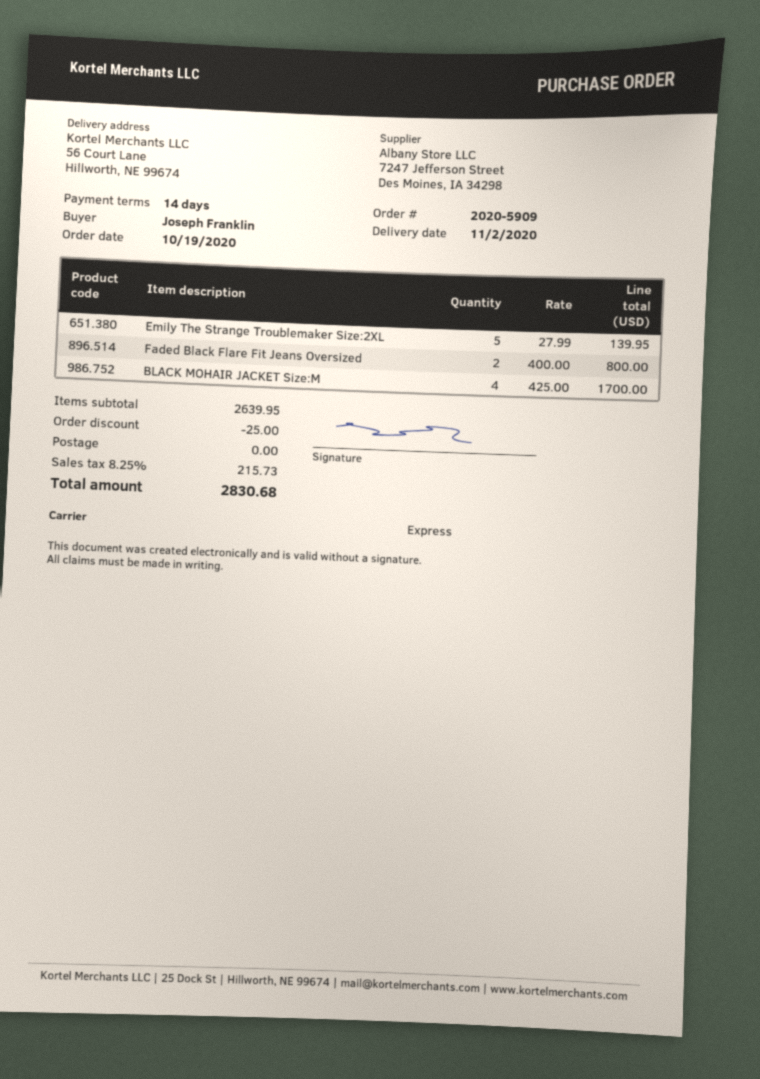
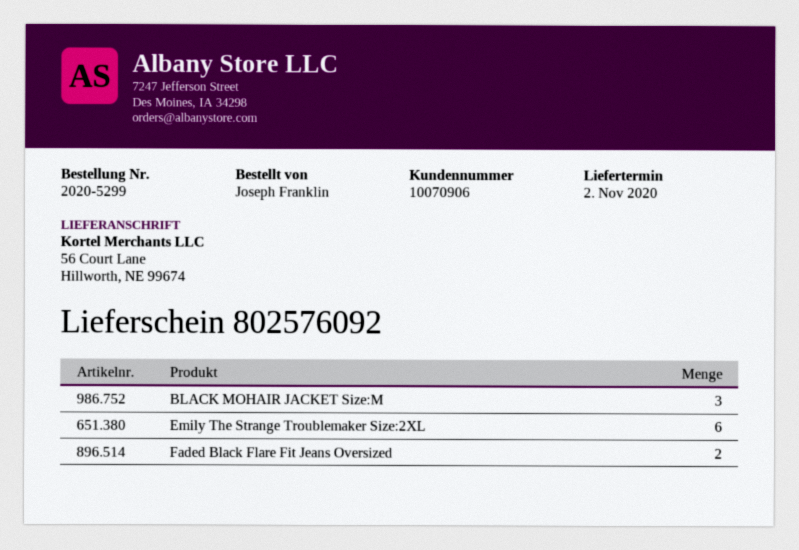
order number: 2020-5909 -> 2020-5299
Emily The Strange Troublemaker Size:2XL: 5 -> 6
BLACK MOHAIR JACKET Size:M: 4 -> 3

